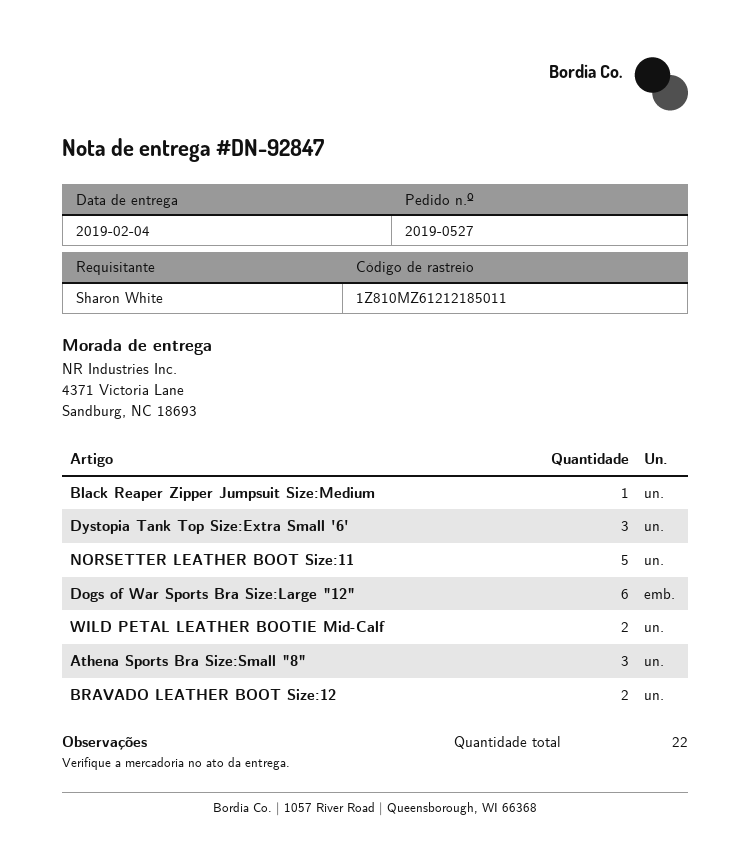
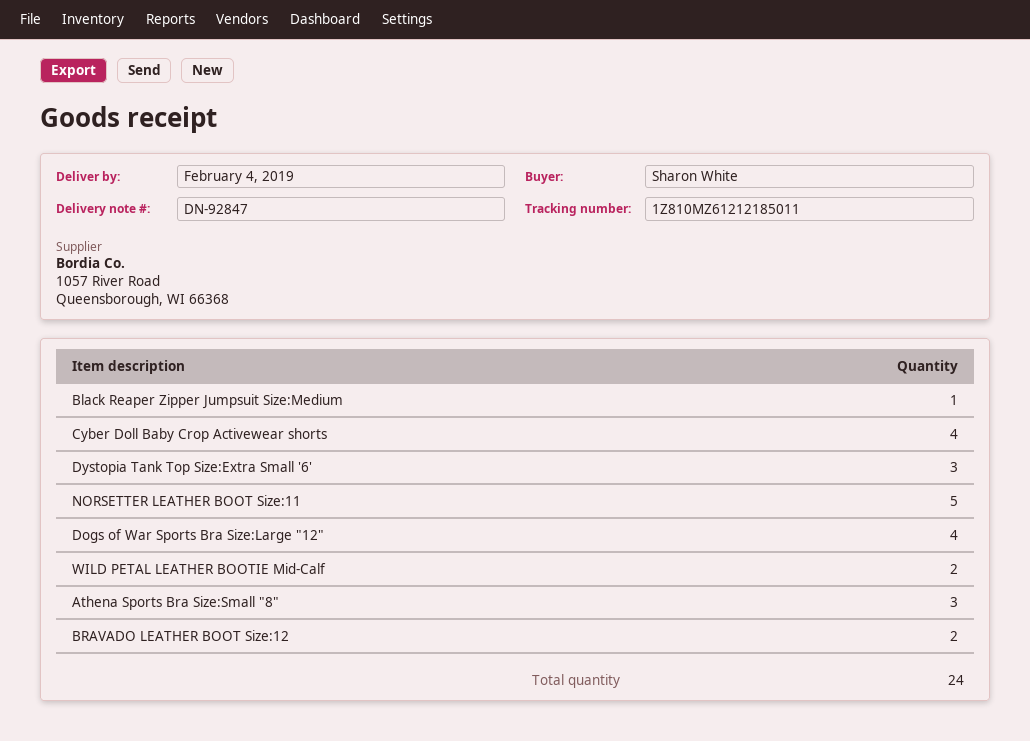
Dogs of War Sports Bra Size:Large "12": 6 -> 4
Cyber Doll Baby Crop Activewear shorts: none -> 4
total quantity: 22 -> 24

